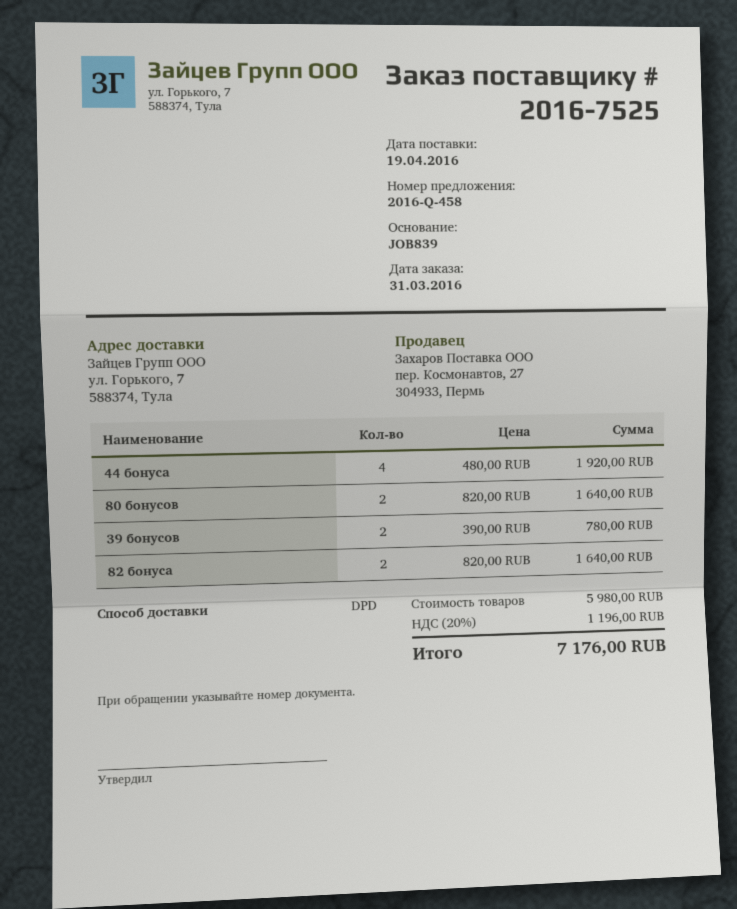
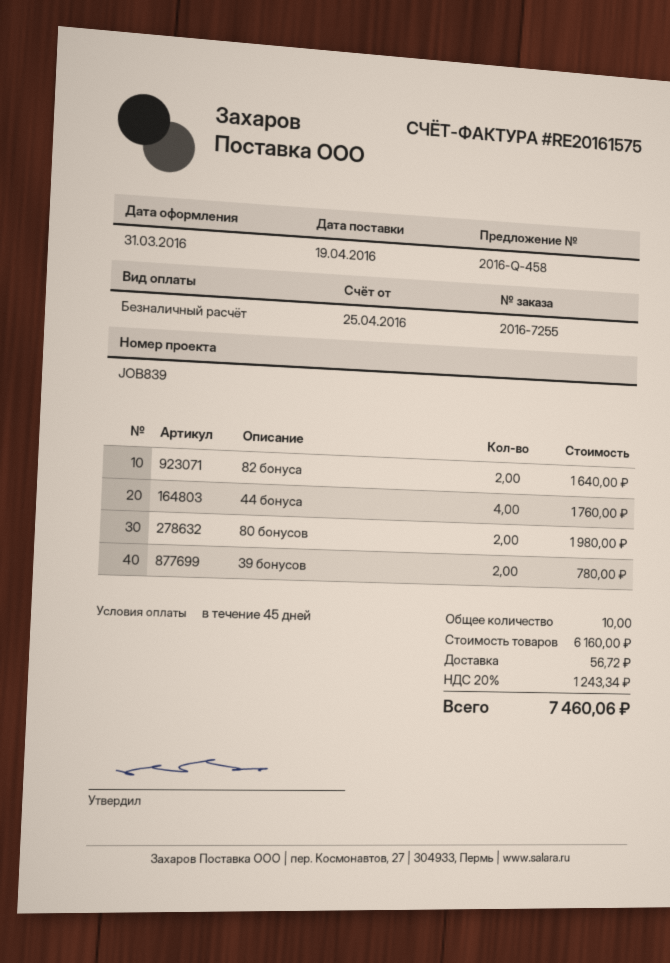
order number: 2016-7525 -> 2016-7255
44 бонуса: 4 for 1920.00 -> 4 for 1760.00
80 бонусов: 2 for 1640.00 -> 2 for 1980.00
subtotal: 5980.00 -> 6160.00
shipping: none -> 56.72
tax: 20% = 1196.00 -> 20% = 1243.34
total: 7176.00 -> 7460.06

